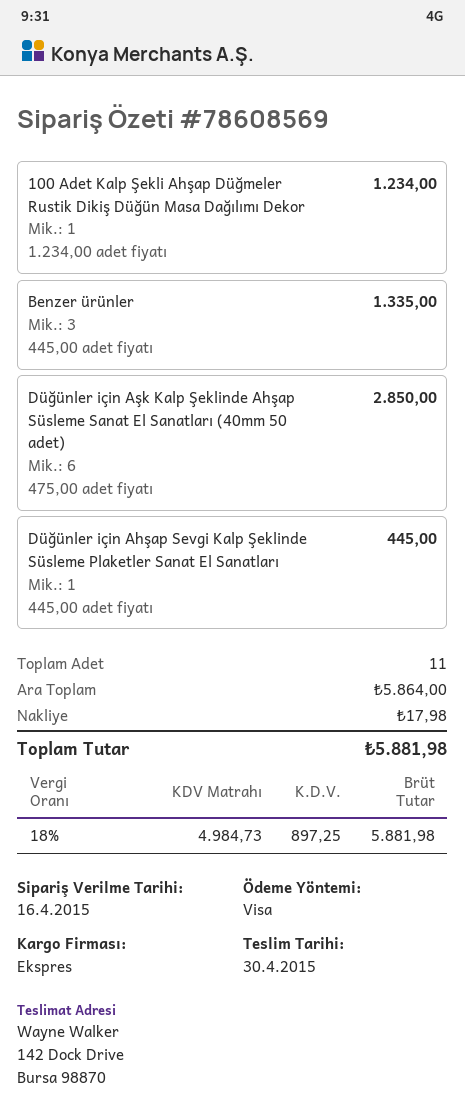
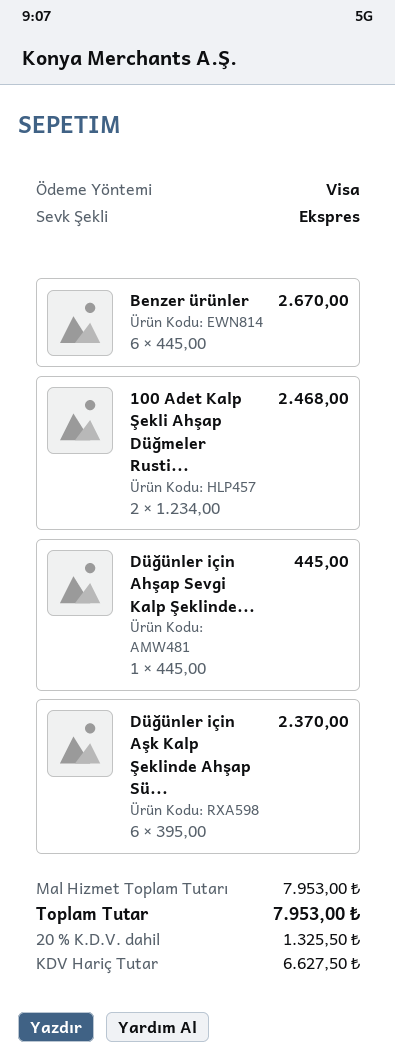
100 Adet Kalp Şekli Ahşap Düğmeler Rustik Dikiş Düğün Masa Dağılımı Dekor: 1 x 1234.00 = 1234.00 -> 2 x 1234.00 = 2468.00
Benzer ürünler: 3 x 445.00 = 1335.00 -> 6 x 445.00 = 2670.00
Düğünler için Aşk Kalp Şeklinde Ahşap Süsleme Sanat El Sanatları (40mm 50 adet): 6 x 475.00 = 2850.00 -> 6 x 395.00 = 2370.00
subtotal: 5864.00 -> 7953.00
shipping: 17.98 -> none
net: 4984.73 -> 6627.50
tax: 18% = 897.25 -> 20% = 1325.50
total: 5881.98 -> 7953.00

